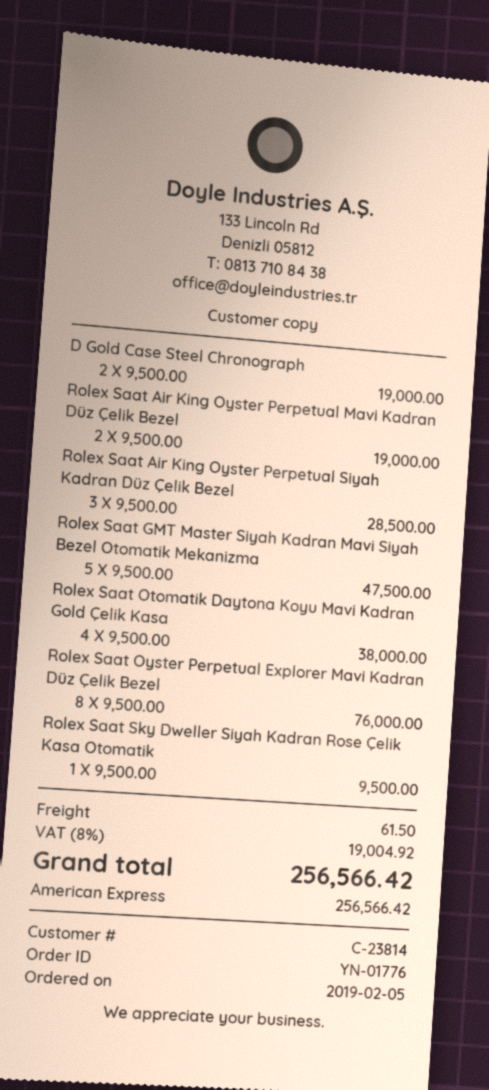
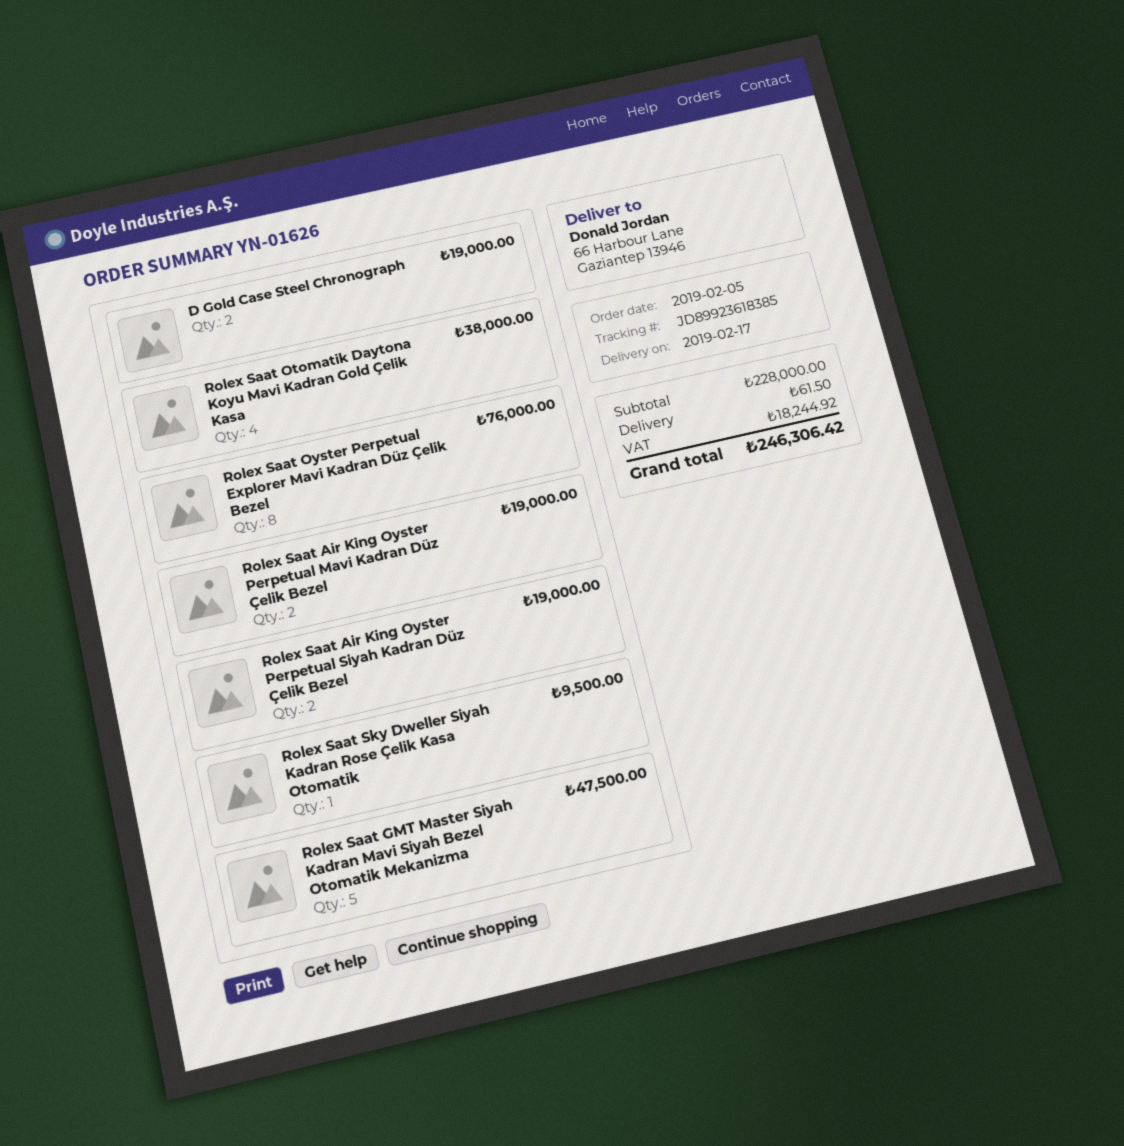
order number: YN-01776 -> YN-01626
Rolex Saat Air King Oyster Perpetual Siyah Kadran Düz Çelik Bezel: 3 for 28500.00 -> 2 for 19000.00
tax: 19004.92 -> 18244.92
total: 256566.42 -> 246306.42

